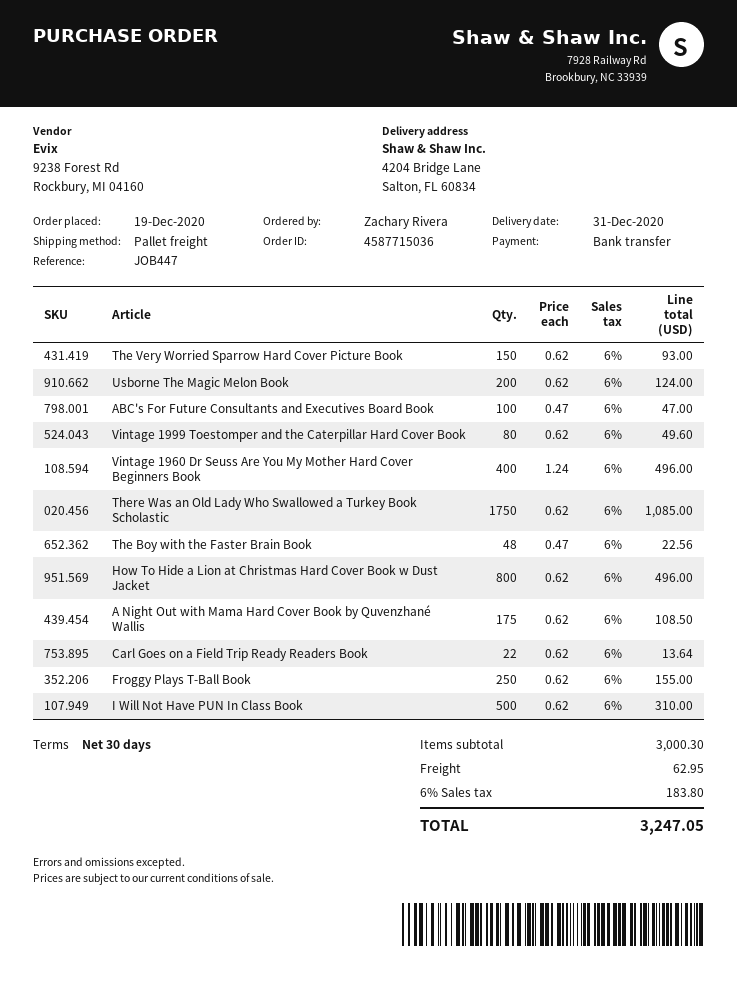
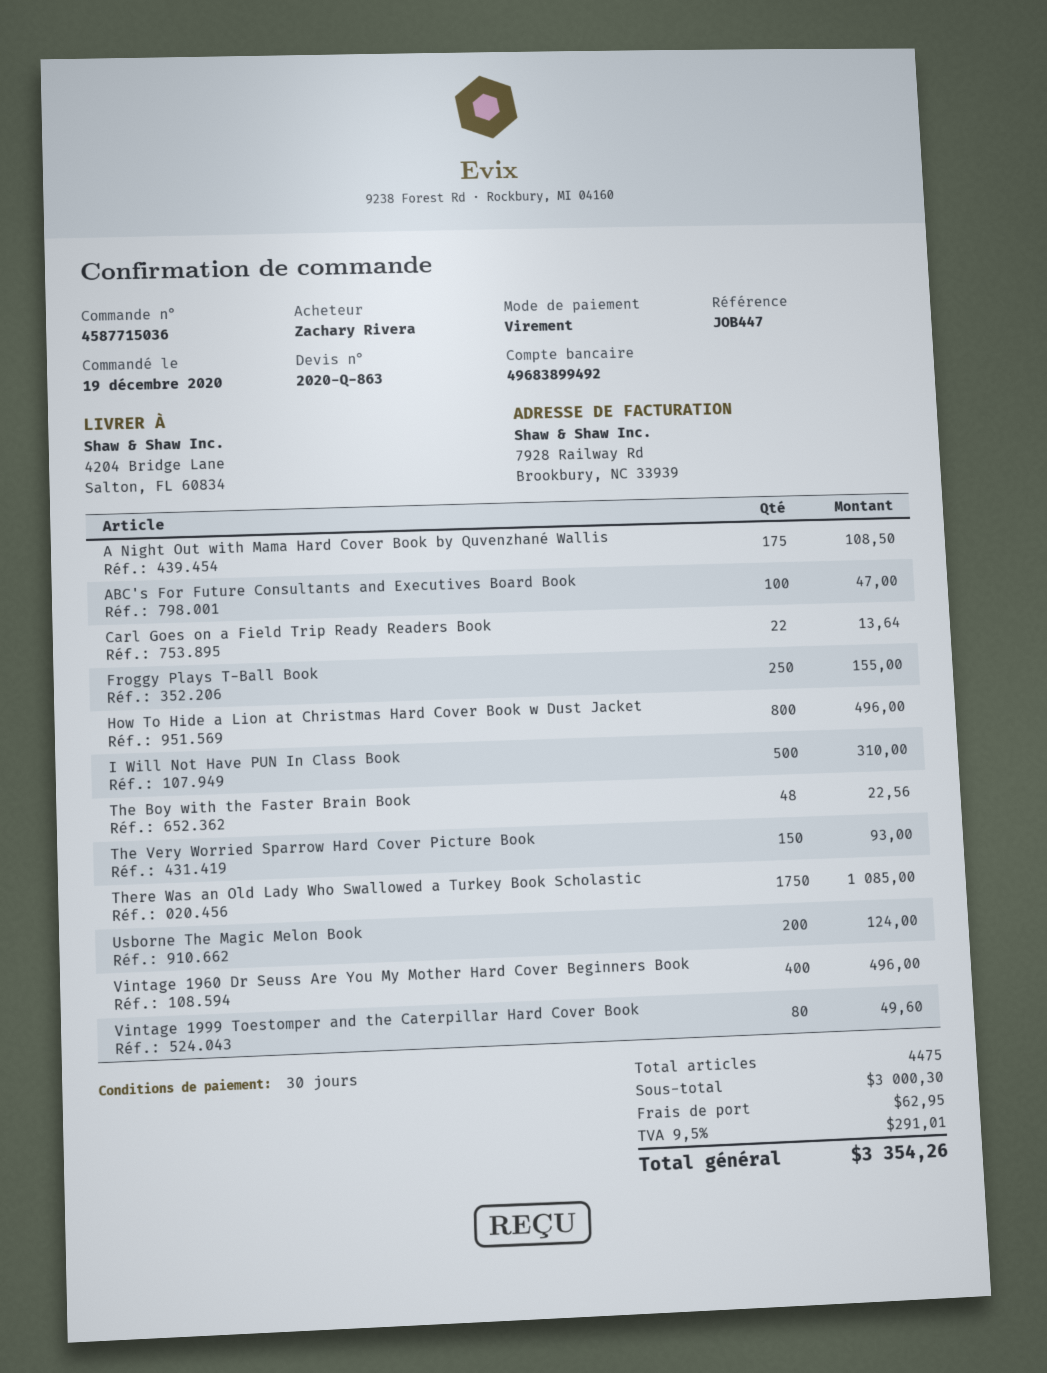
tax: 6% = 183.80 -> 9.5% = 291.01
total: 3247.05 -> 3354.26

